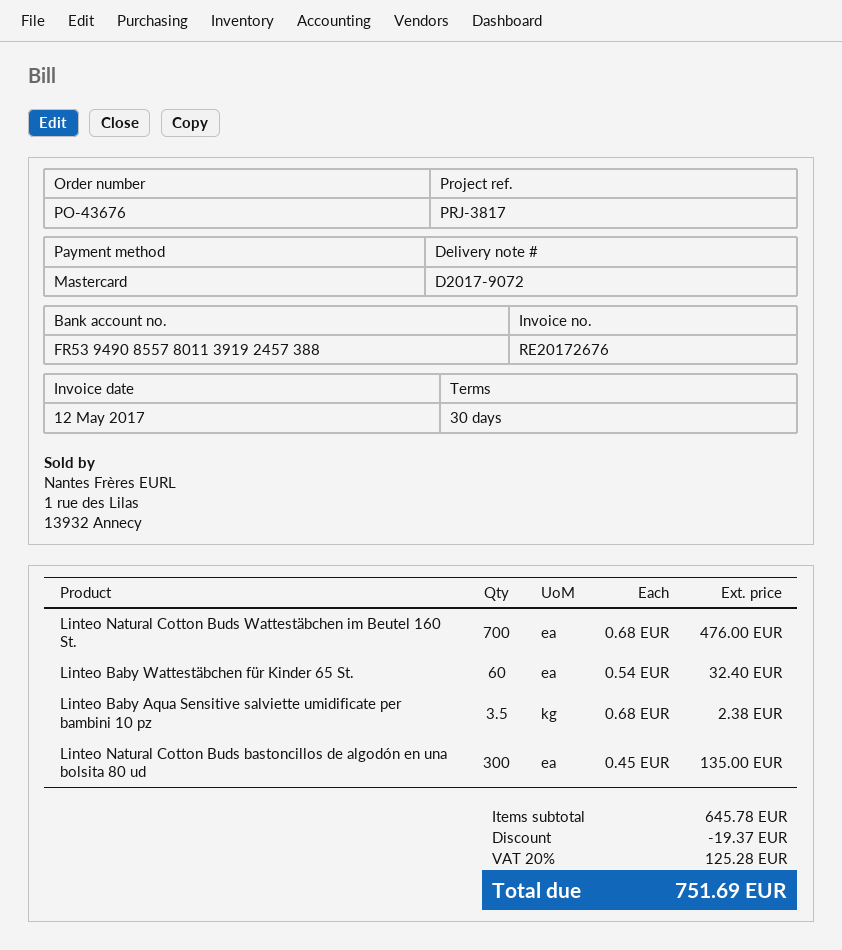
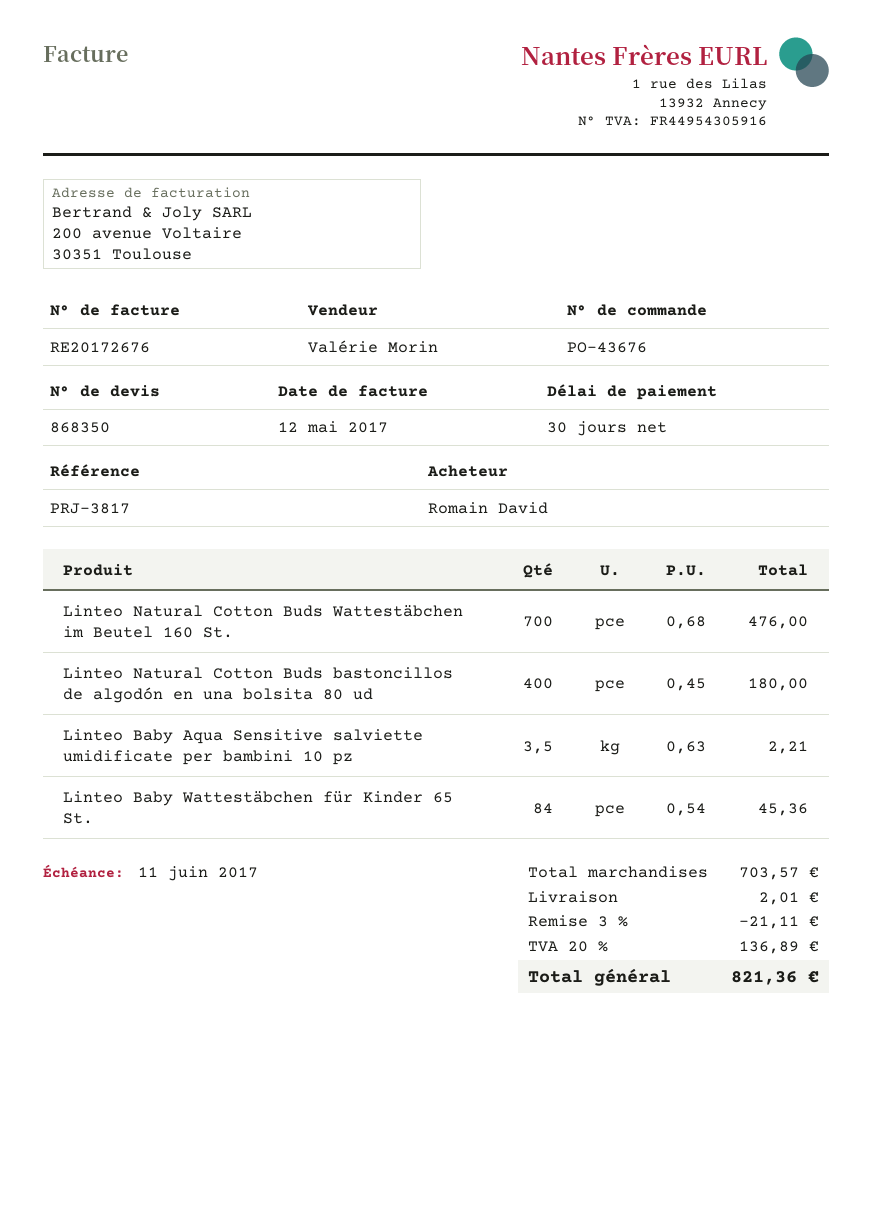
Linteo Baby Wattestäbchen für Kinder 65 St.: 60 x 0.54 = 32.40 -> 84 x 0.54 = 45.36
Linteo Baby Aqua Sensitive salviette umidificate per bambini 10 pz: 3.5 x 0.68 = 2.38 -> 3.5 x 0.63 = 2.21
Linteo Natural Cotton Buds bastoncillos de algodón en una bolsita 80 ud: 300 x 0.45 = 135.00 -> 400 x 0.45 = 180.00
subtotal: 645.78 -> 703.57
discount: 19.37 -> 21.11
shipping: none -> 2.01
tax: 20% = 125.28 -> 20% = 136.89
total: 751.69 -> 821.36

